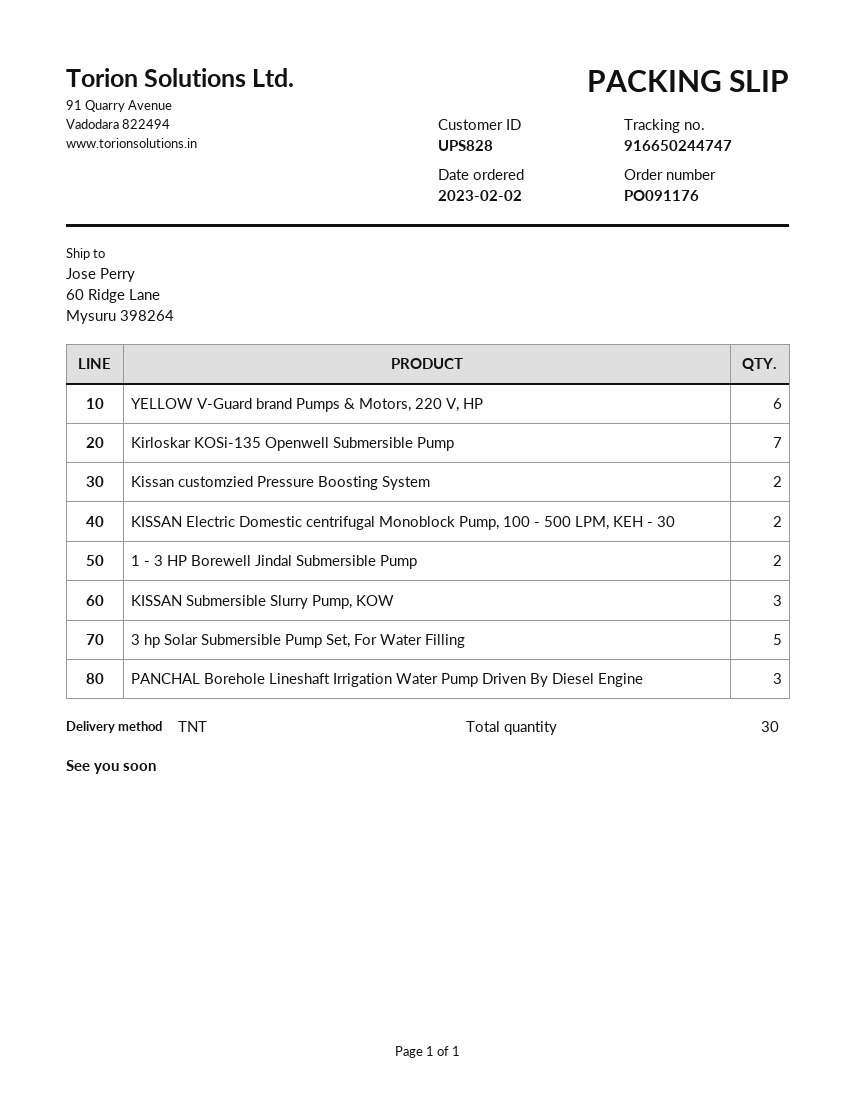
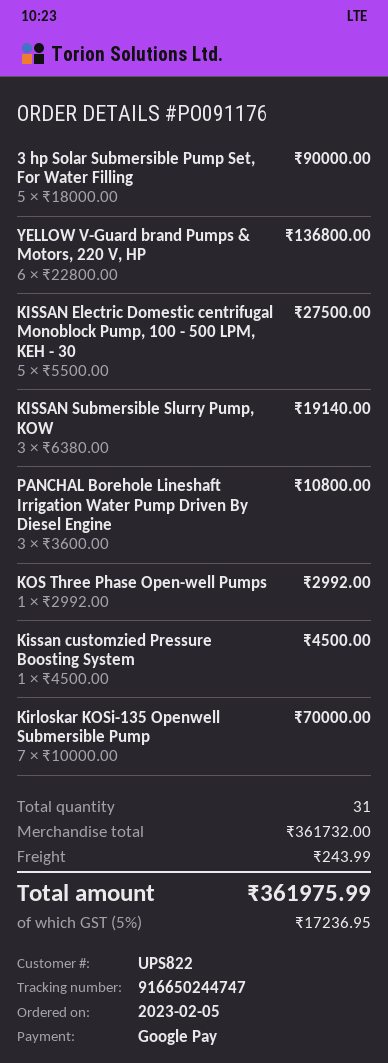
order date: 2023-02-02 -> 2023-02-05
customer number: UPS828 -> UPS822
Kissan customzied Pressure Boosting System: 2 -> 1
KISSAN Electric Domestic centrifugal Monoblock Pump, 100 - 500 LPM, KEH - 30: 2 -> 5
1 - 3 HP Borewell Jindal Submersible Pump: 2 -> none
KOS Three Phase Open-well Pumps: none -> 1
total quantity: 30 -> 31

